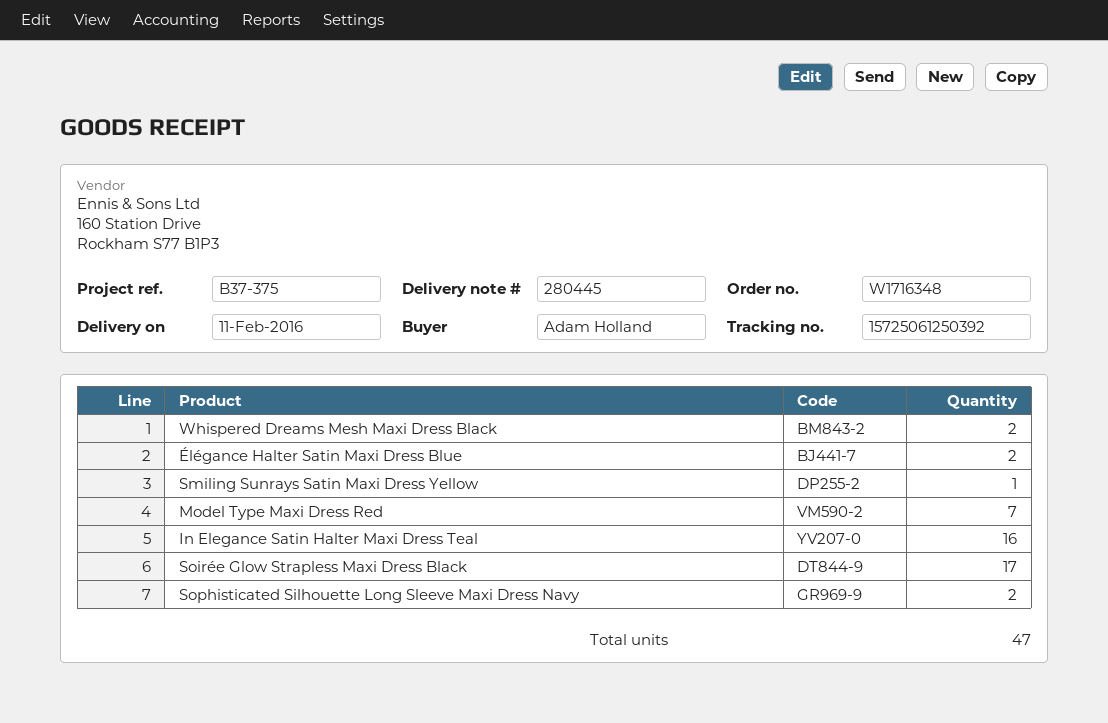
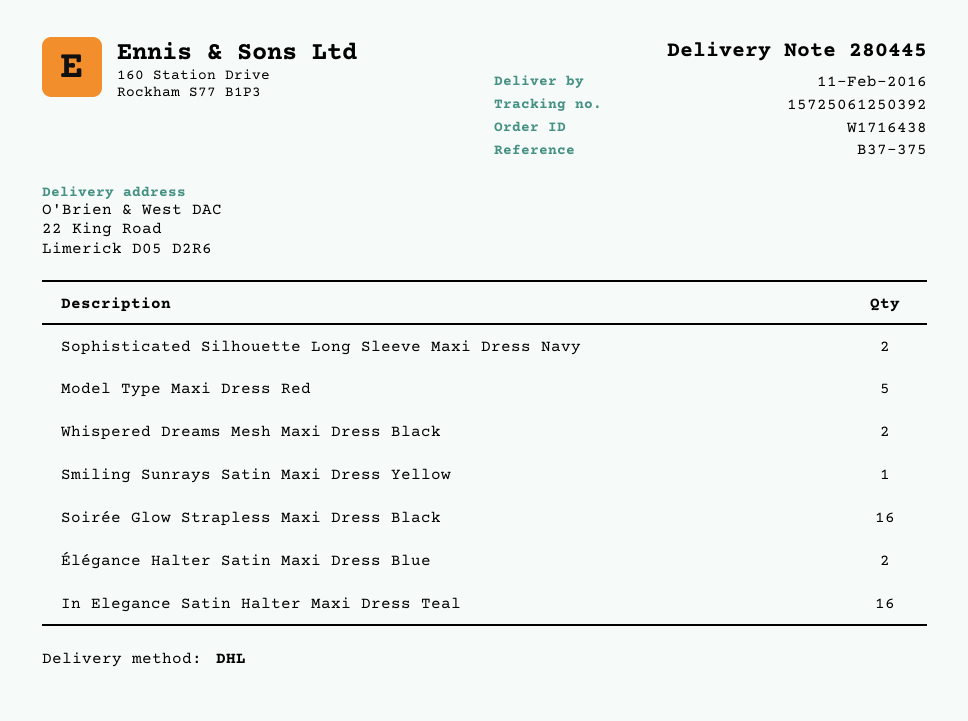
order number: W1716348 -> W1716438
Model Type Maxi Dress Red: 7 -> 5
Soirée Glow Strapless Maxi Dress Black: 17 -> 16

